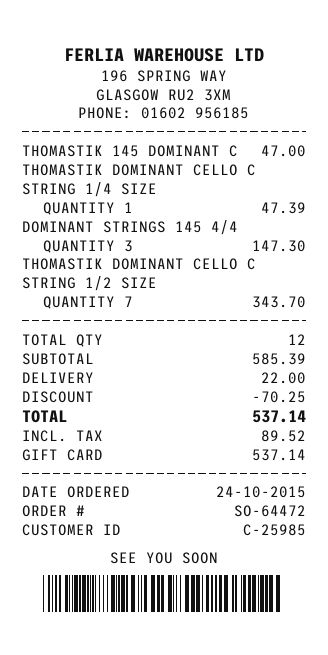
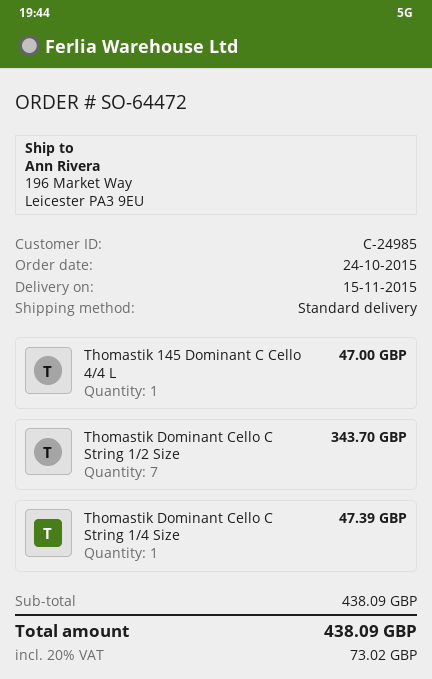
customer number: C-25985 -> C-24985
DOMINANT STRINGS 145 4/4: 3 for 147.30 -> none
subtotal: 585.39 -> 438.09
discount: 70.25 -> none
shipping: 22.00 -> none
tax: 89.52 -> 73.02
total: 537.14 -> 438.09

